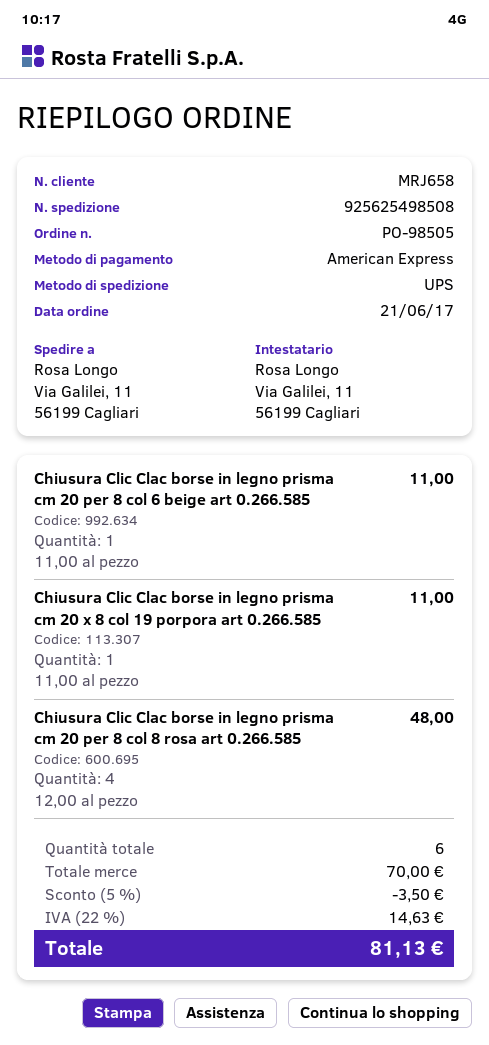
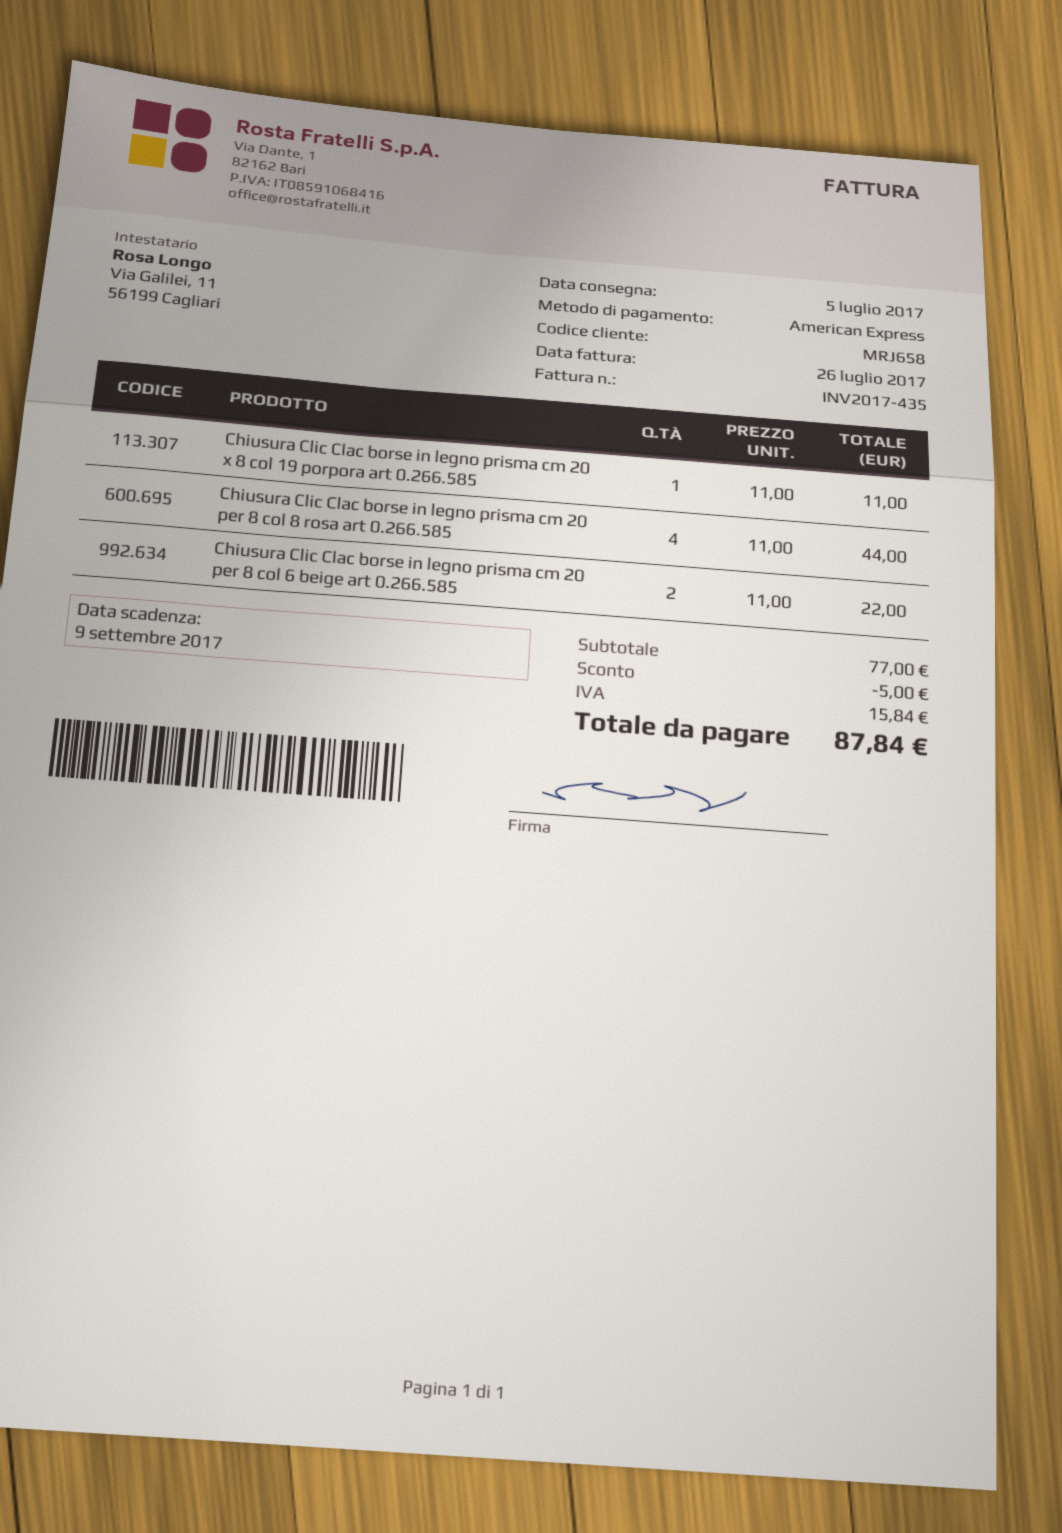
Chiusura Clic Clac borse in legno prisma cm 20 per 8 col 6 beige art 0.266.585: 1 x 11.00 = 11.00 -> 2 x 11.00 = 22.00
Chiusura Clic Clac borse in legno prisma cm 20 per 8 col 8 rosa art 0.266.585: 4 x 12.00 = 48.00 -> 4 x 11.00 = 44.00
subtotal: 70.00 -> 77.00
discount: 3.50 -> 5.00
tax: 14.63 -> 15.84
total: 81.13 -> 87.84

